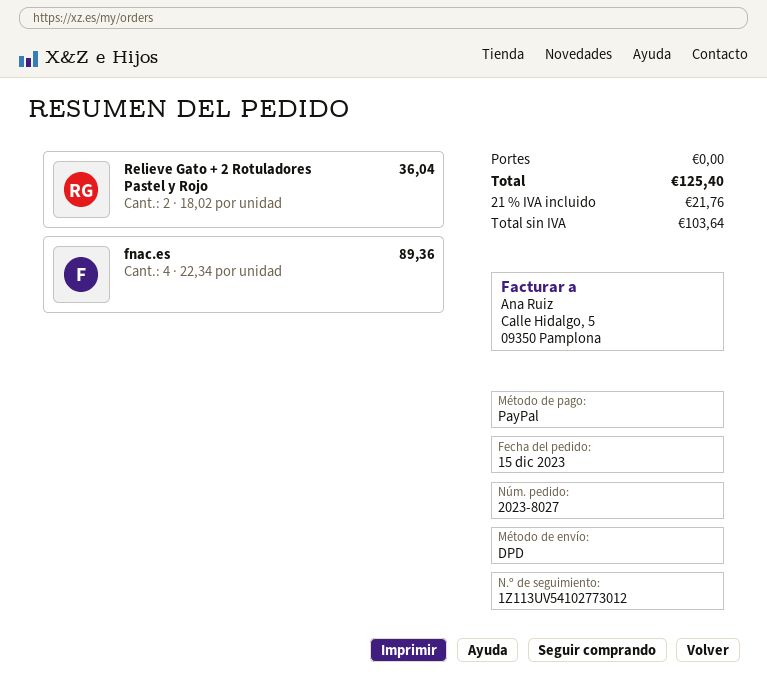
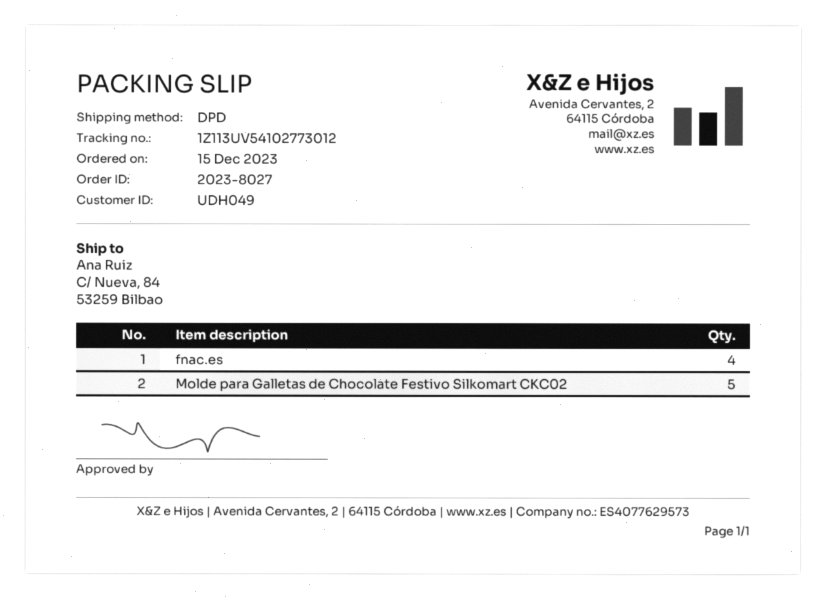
Relieve Gato + 2 Rotuladores Pastel y Rojo: 2 -> none
Molde para Galletas de Chocolate Festivo Silkomart CKC02: none -> 5

